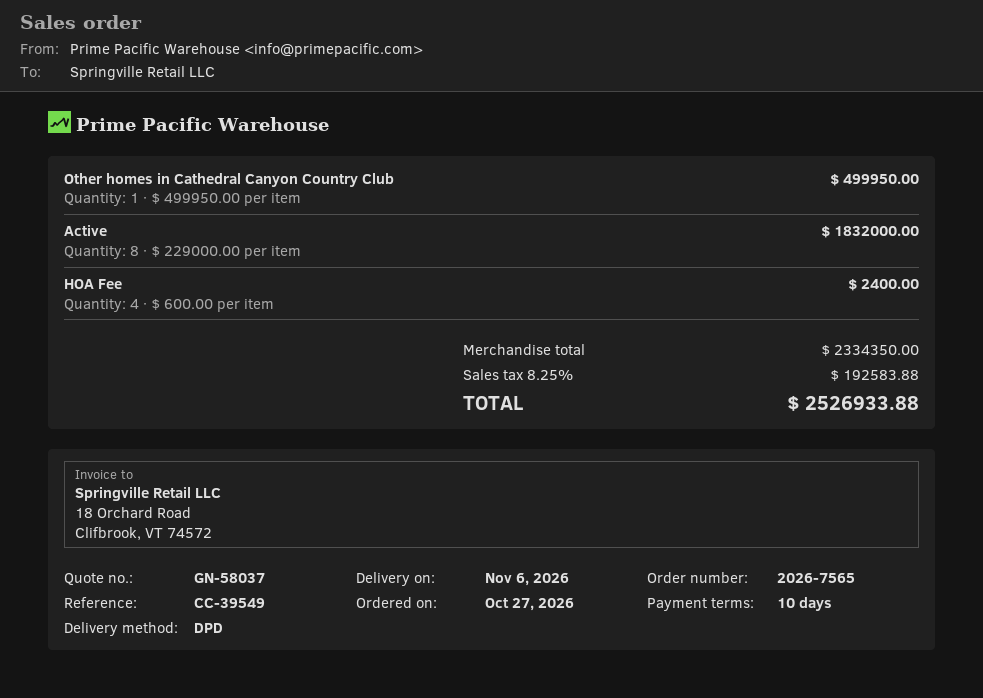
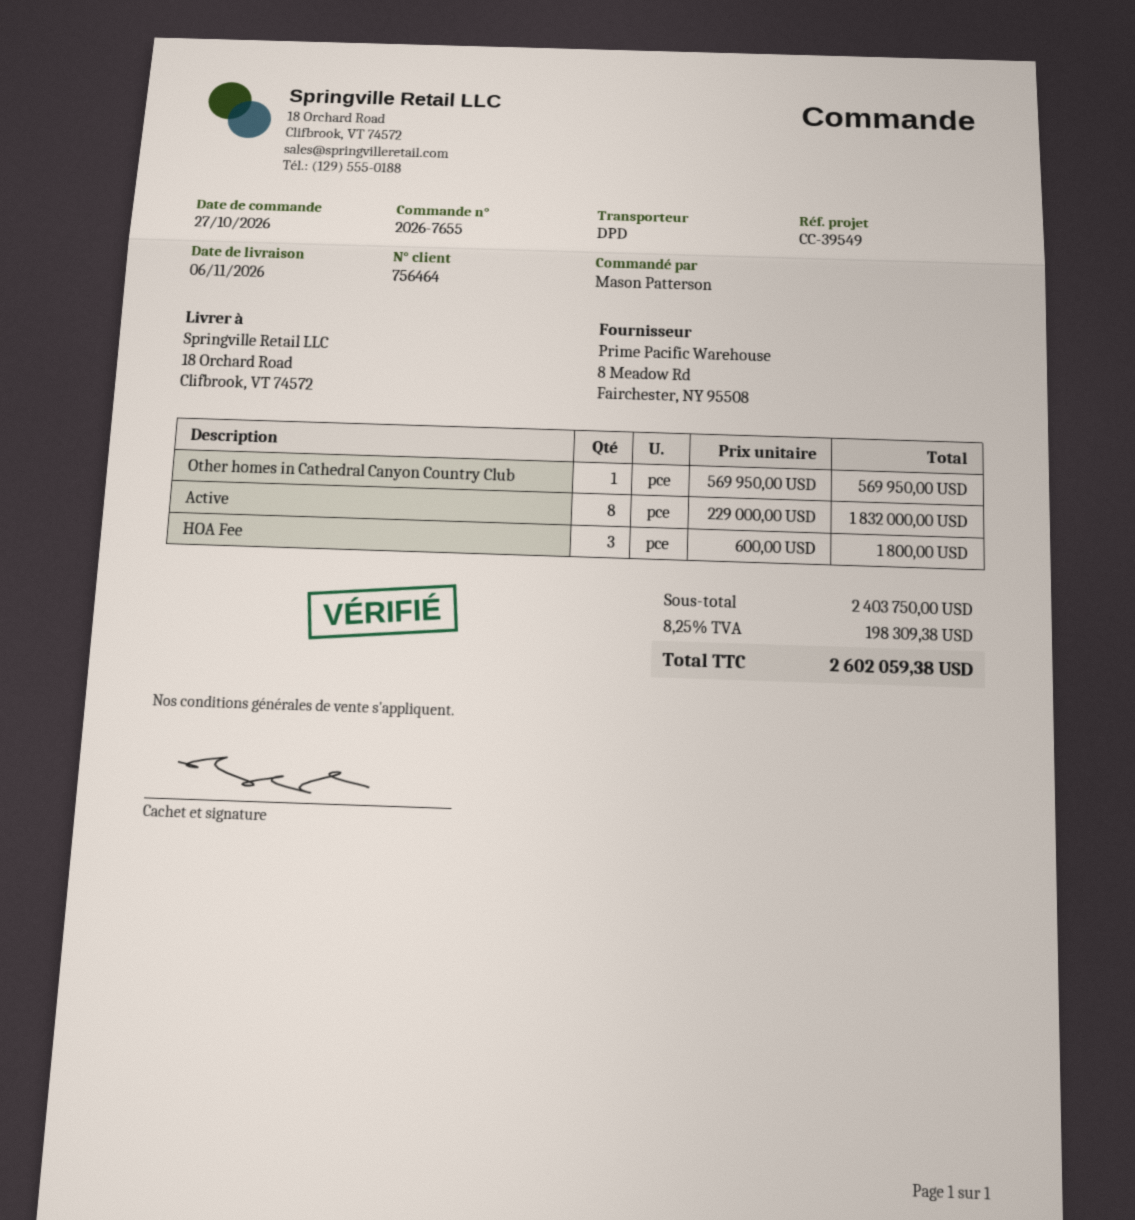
order number: 2026-7565 -> 2026-7655
Other homes in Cathedral Canyon Country Club: 1 x 499950.00 = 499950.00 -> 1 x 569950.00 = 569950.00
HOA Fee: 4 x 600.00 = 2400.00 -> 3 x 600.00 = 1800.00
subtotal: 2334350.00 -> 2403750.00
tax: 8.25% = 192583.88 -> 8.25% = 198309.38
total: 2526933.88 -> 2602059.38

